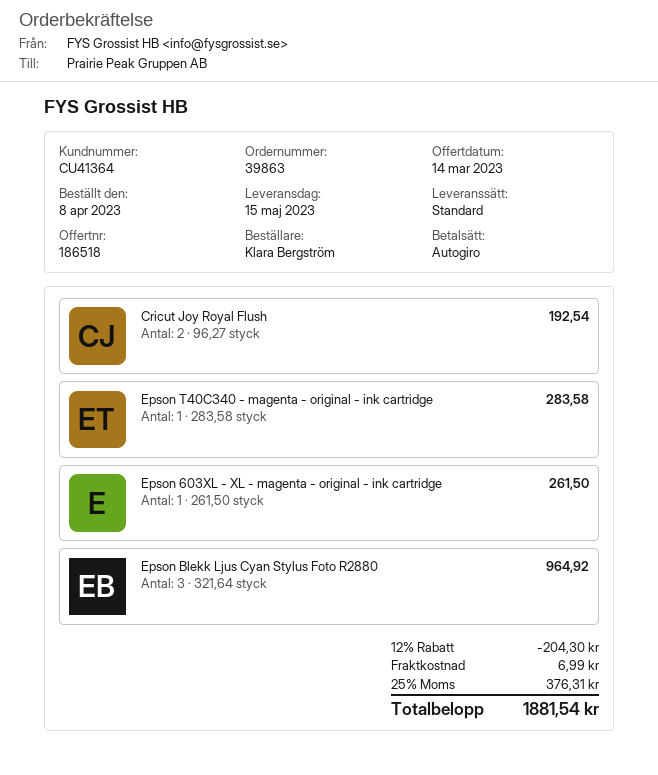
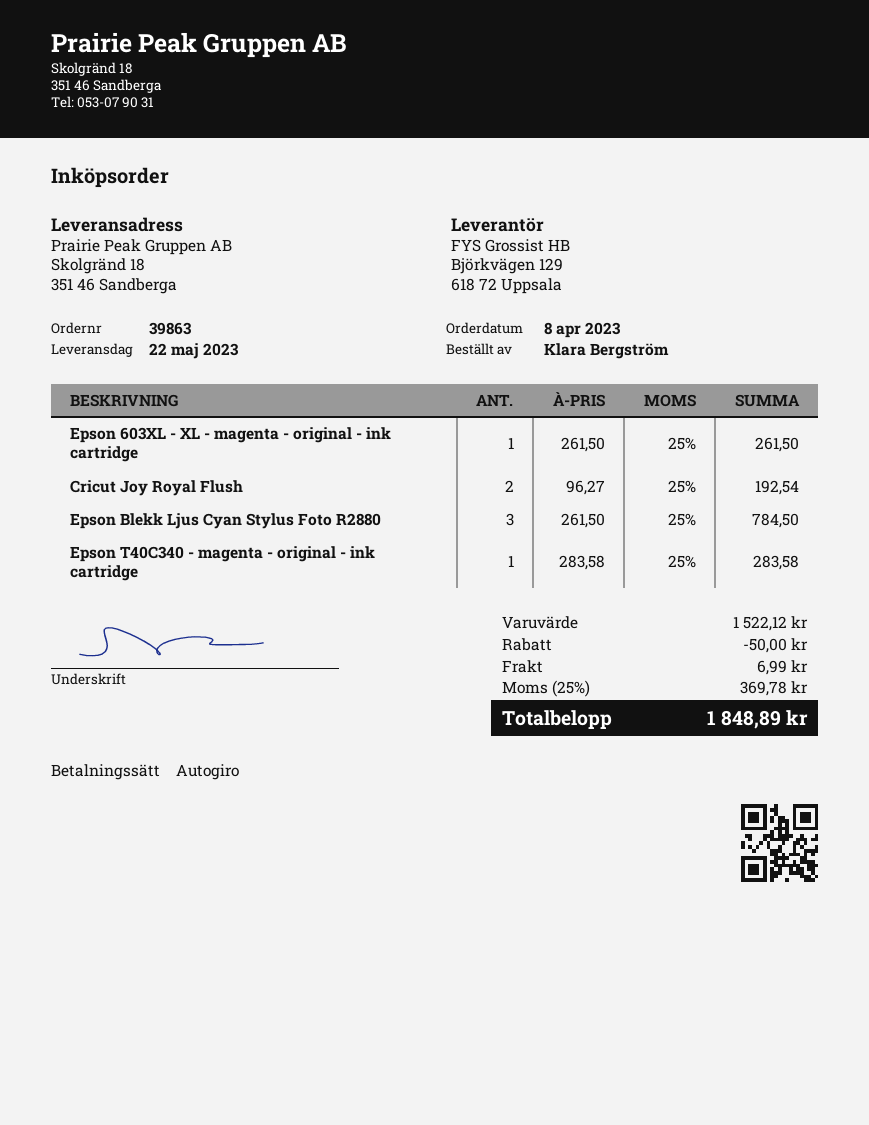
delivery date: 2023-05-15 -> 2023-05-22
Epson Blekk Ljus Cyan Stylus Foto R2880: 3 x 321.64 = 964.92 -> 3 x 261.50 = 784.50
discount: 204.30 -> 50.00
tax: 25% = 376.31 -> 25% = 369.78
total: 1881.54 -> 1848.89

